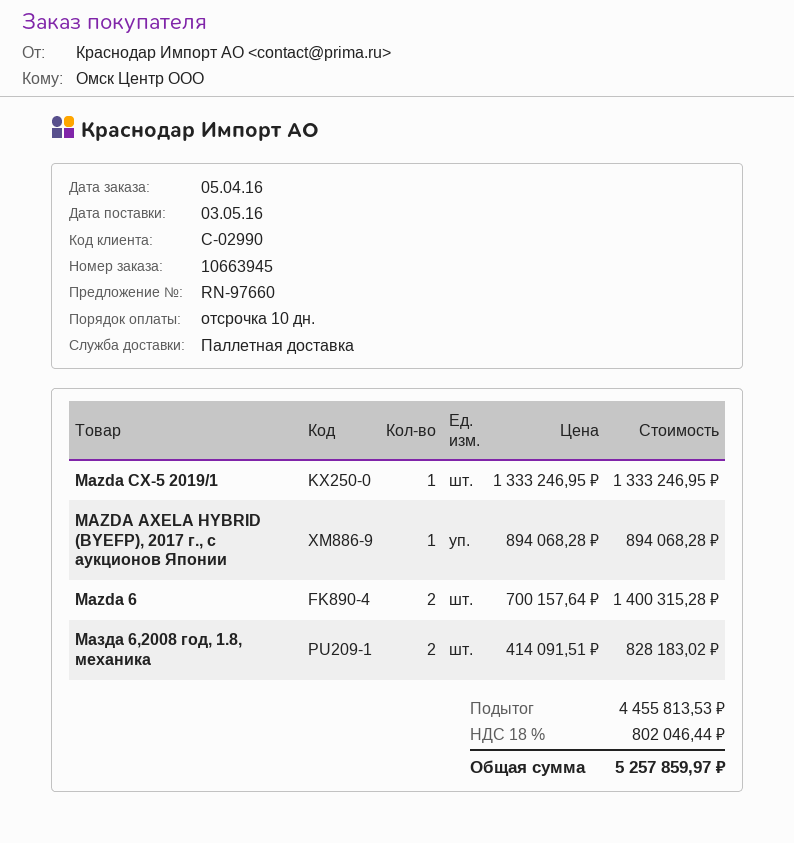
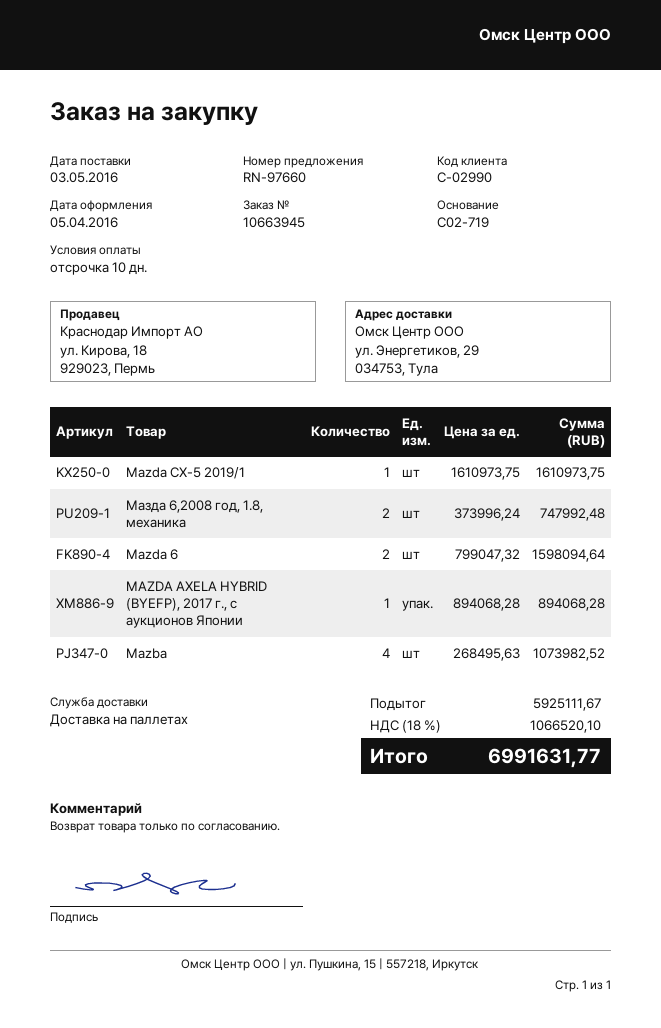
Mazda CX-5 2019/1: 1 x 1333246.95 = 1333246.95 -> 1 x 1610973.75 = 1610973.75
Mazda 6: 2 x 700157.64 = 1400315.28 -> 2 x 799047.32 = 1598094.64
Мазда 6,2008 год, 1.8, механика: 2 x 414091.51 = 828183.02 -> 2 x 373996.24 = 747992.48
Mazba: none -> 4 x 268495.63 = 1073982.52
subtotal: 4455813.53 -> 5925111.67
tax: 18% = 802046.44 -> 18% = 1066520.10
total: 5257859.97 -> 6991631.77

